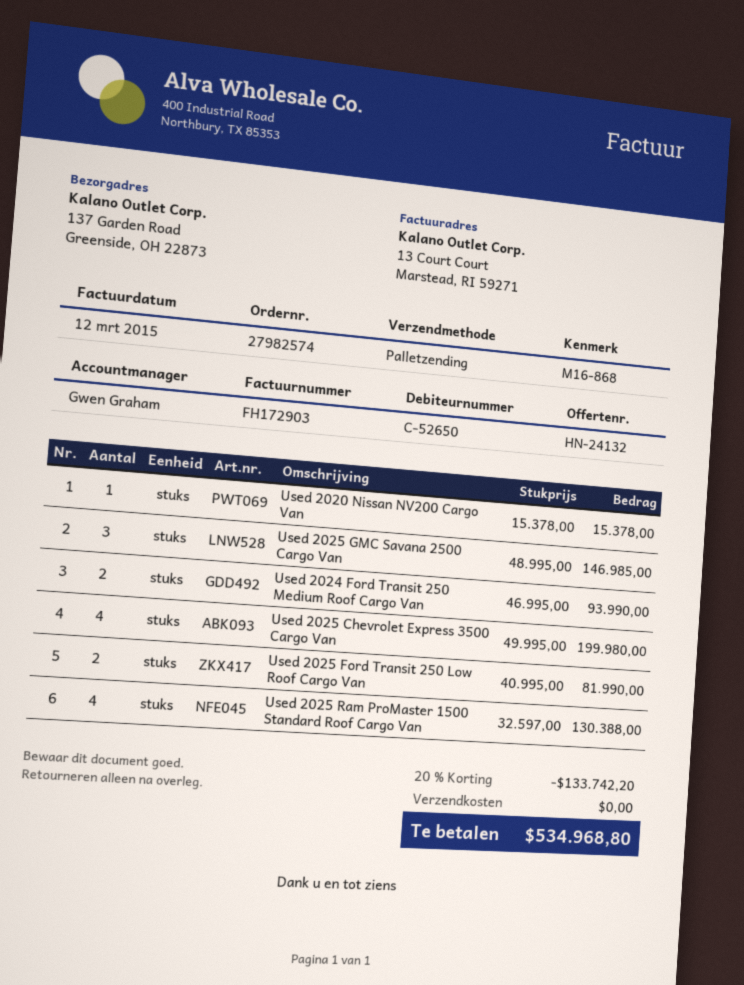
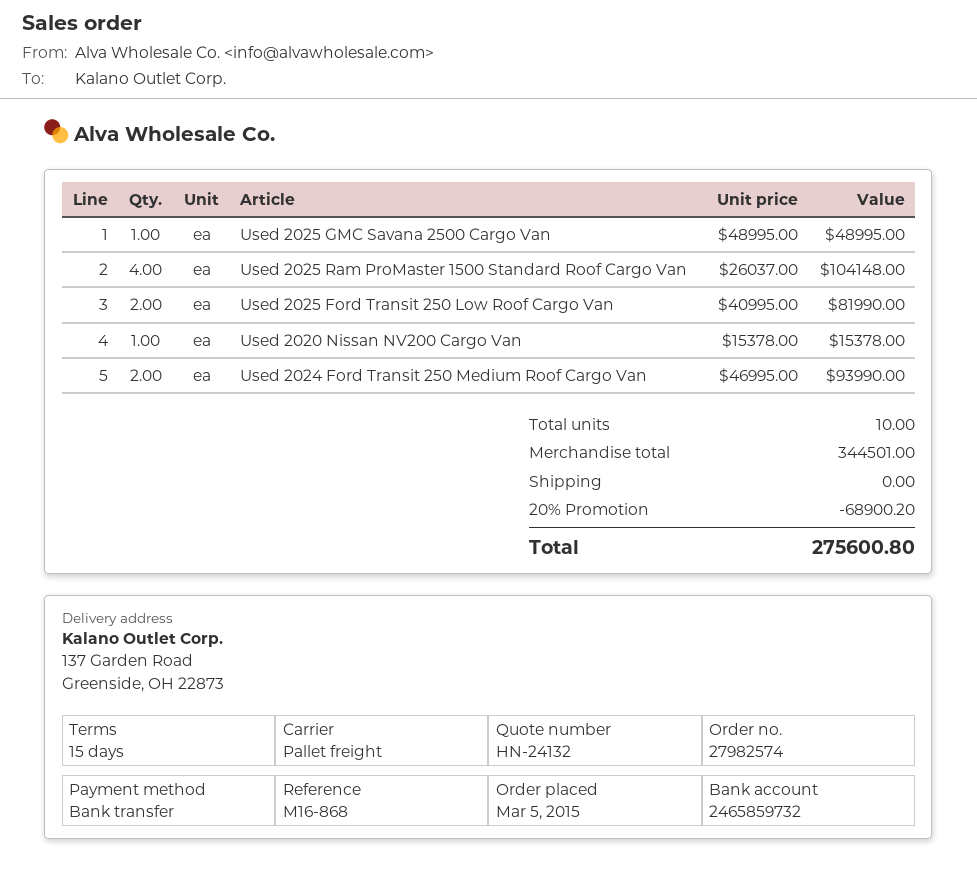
Used 2025 GMC Savana 2500 Cargo Van: 3 x 48995.00 = 146985.00 -> 1 x 48995.00 = 48995.00
Used 2025 Chevrolet Express 3500 Cargo Van: 4 x 49995.00 = 199980.00 -> none
Used 2025 Ram ProMaster 1500 Standard Roof Cargo Van: 4 x 32597.00 = 130388.00 -> 4 x 26037.00 = 104148.00
discount: 20% = 133742.20 -> 20% = 68900.20
total: 534968.80 -> 275600.80

